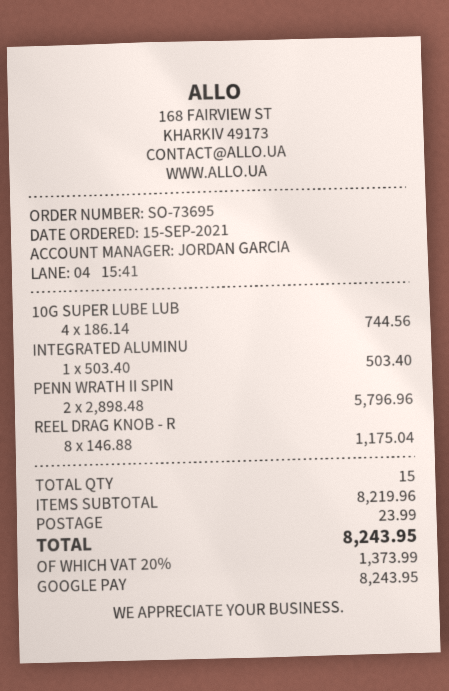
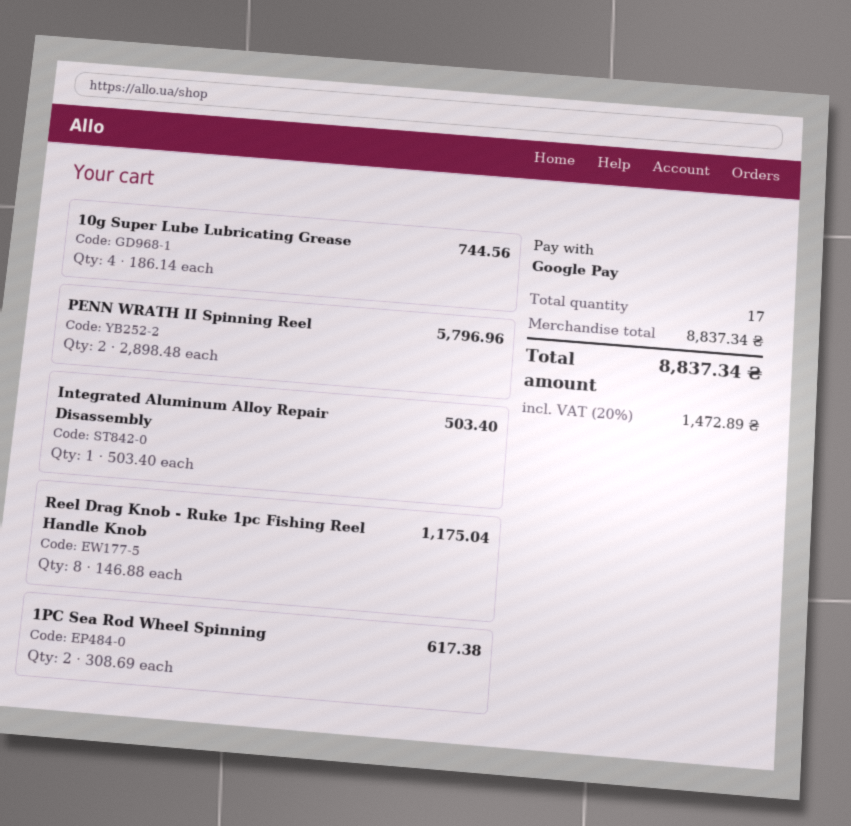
1PC Sea Rod Wheel Spinning: none -> 2 x 308.69 = 617.38
total quantity: 15 -> 17
subtotal: 8219.96 -> 8837.34
shipping: 23.99 -> none
tax: 20% = 1373.99 -> 20% = 1472.89
total: 8243.95 -> 8837.34

